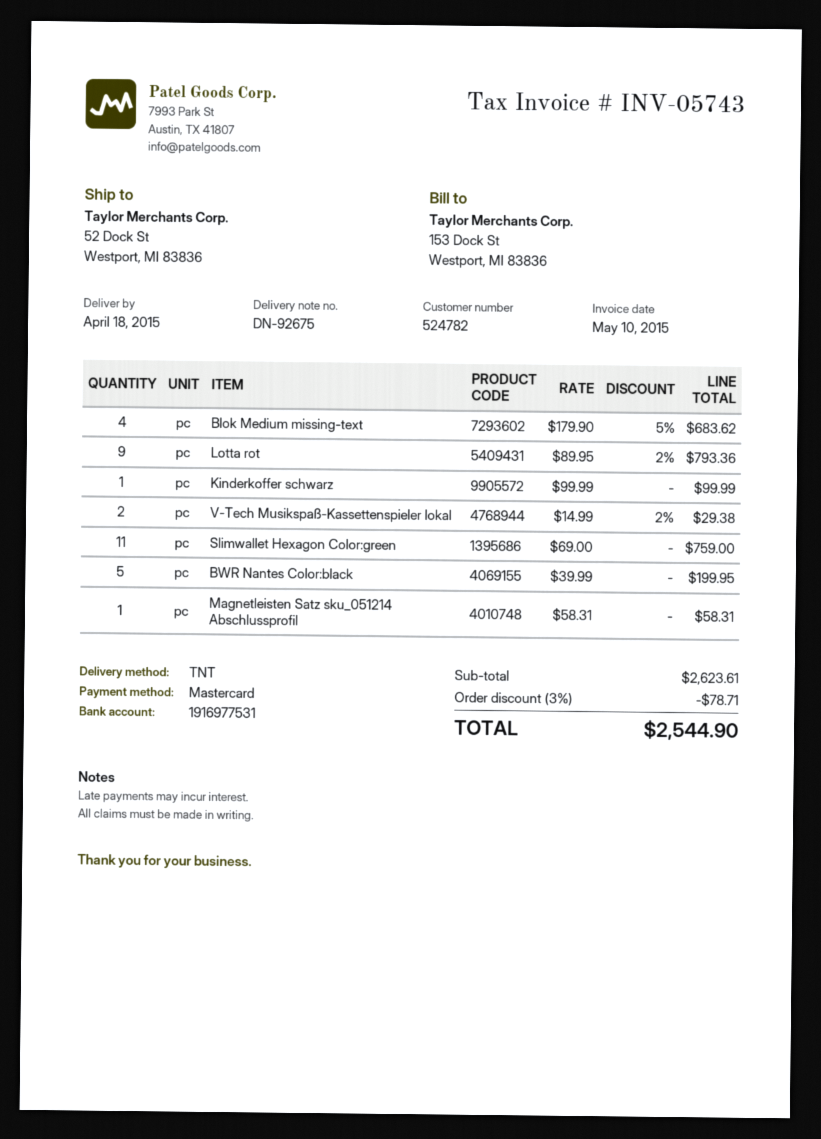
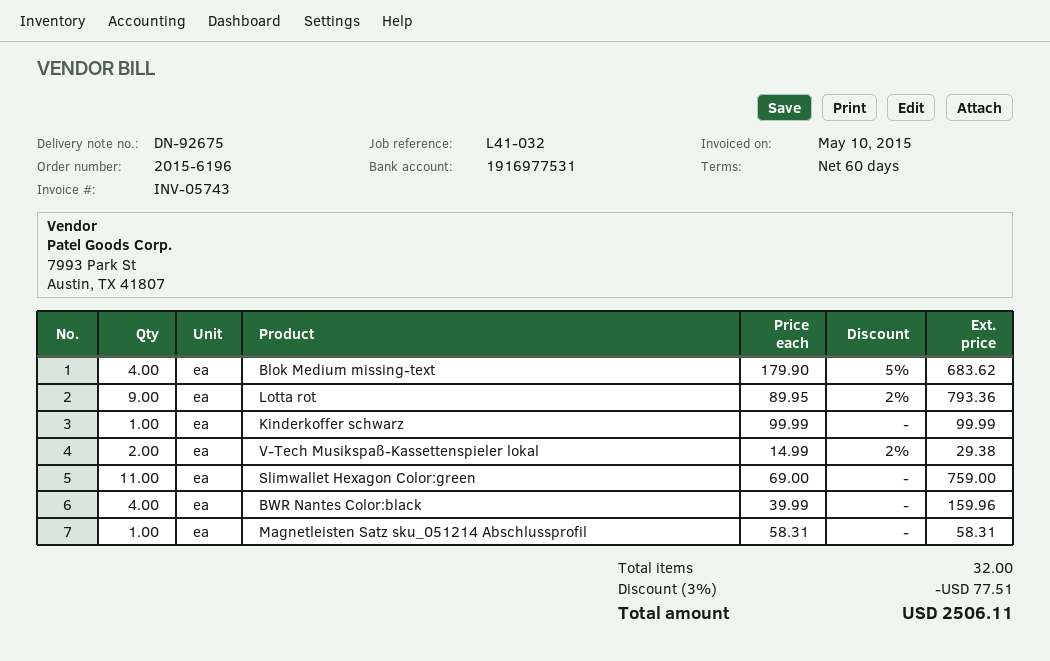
BWR Nantes Color:black: 5 x 39.99 = 199.95 -> 4 x 39.99 = 159.96
discount: 3% = 78.71 -> 3% = 77.51
total: 2544.90 -> 2506.11

